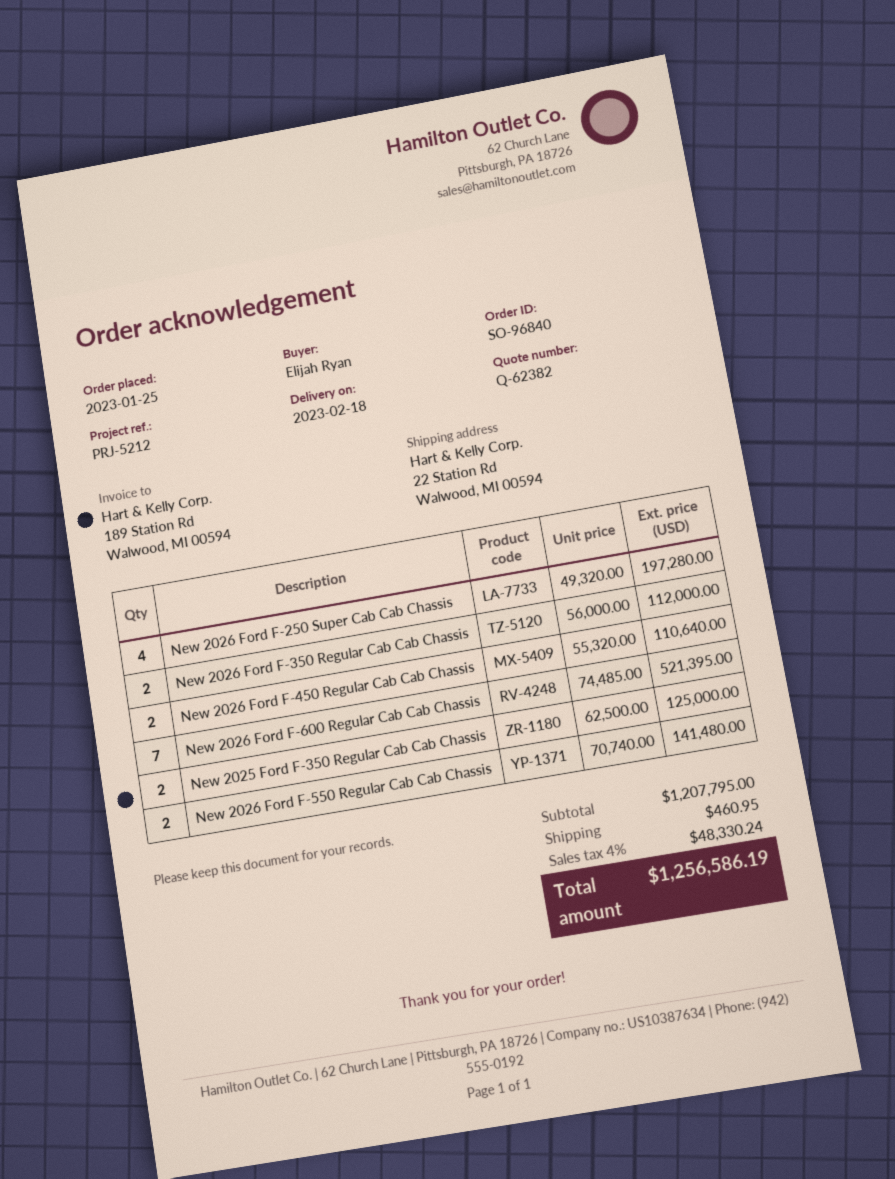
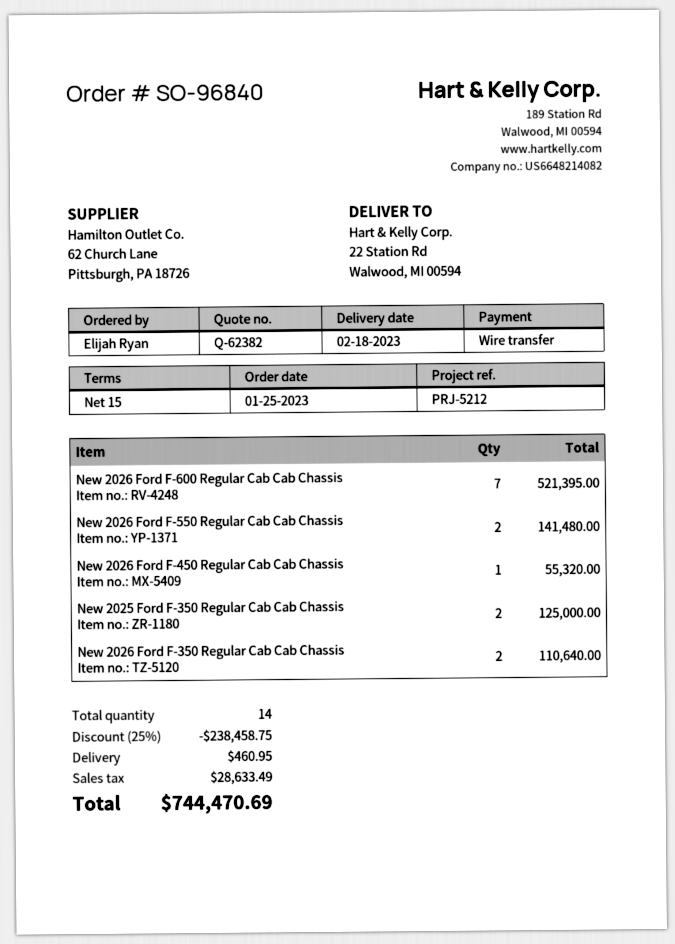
New 2026 Ford F-250 Super Cab Cab Chassis: 4 for 197280.00 -> none
New 2026 Ford F-350 Regular Cab Cab Chassis: 2 for 112000.00 -> 2 for 110640.00
New 2026 Ford F-450 Regular Cab Cab Chassis: 2 for 110640.00 -> 1 for 55320.00
discount: none -> 25% = 238458.75
tax: 48330.24 -> 28633.49
total: 1256586.19 -> 744470.69

